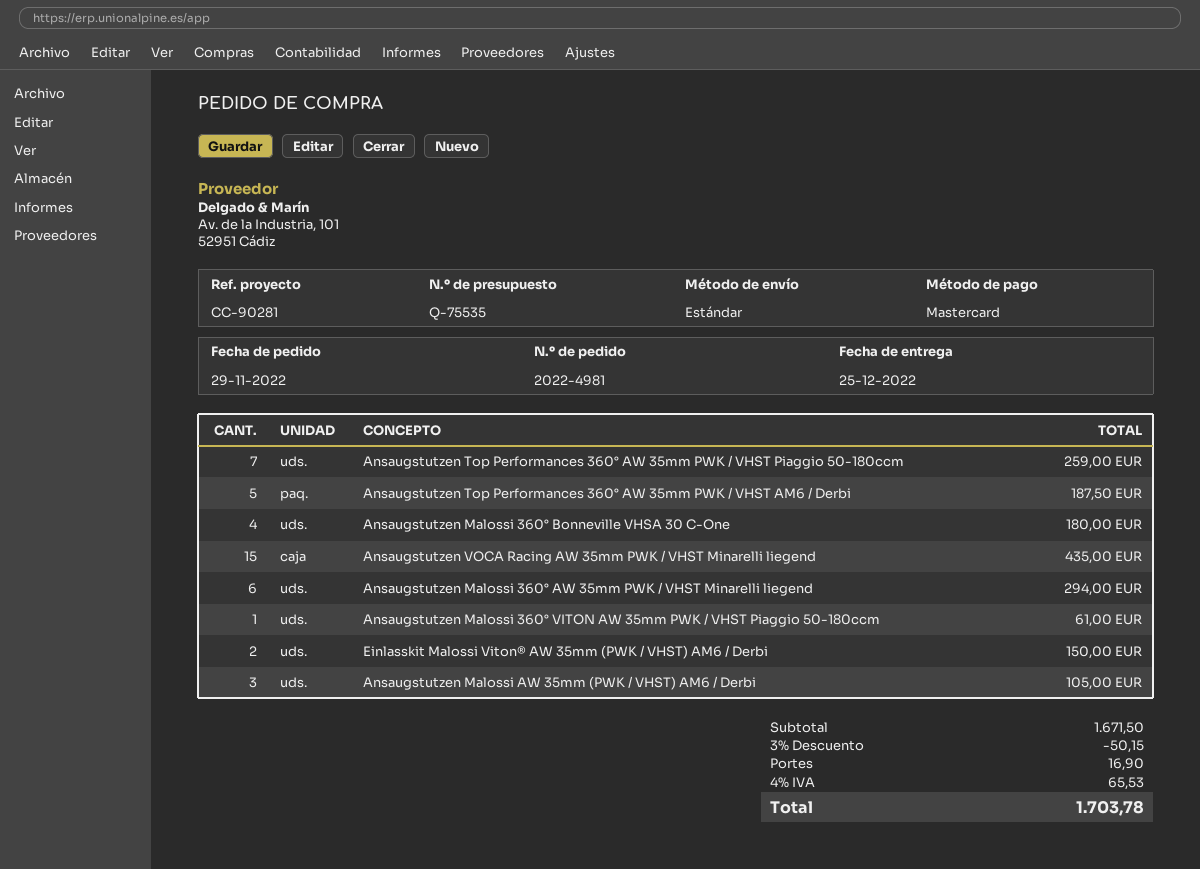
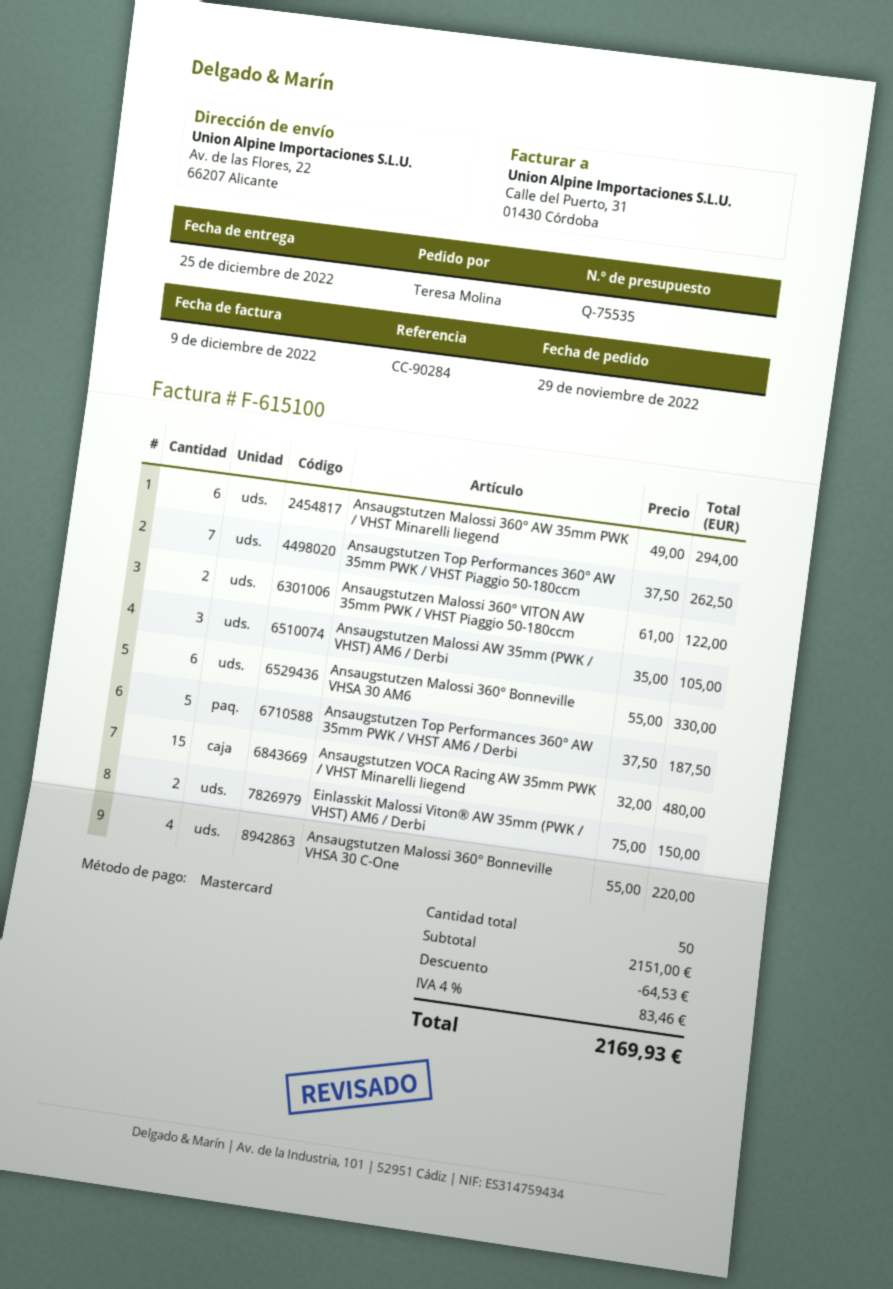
reference: CC-90281 -> CC-90284
Ansaugstutzen Top Performances 360° AW 35mm PWK / VHST Piaggio 50-180ccm: 7 for 259.00 -> 7 for 262.50
Ansaugstutzen Malossi 360° Bonneville VHSA 30 C-One: 4 for 180.00 -> 4 for 220.00
Ansaugstutzen VOCA Racing AW 35mm PWK / VHST Minarelli liegend: 15 for 435.00 -> 15 for 480.00
Ansaugstutzen Malossi 360° VITON AW 35mm PWK / VHST Piaggio 50-180ccm: 1 for 61.00 -> 2 for 122.00
Ansaugstutzen Malossi 360° Bonneville VHSA 30 AM6: none -> 6 for 330.00
subtotal: 1671.50 -> 2151.00
discount: 50.15 -> 64.53
shipping: 16.90 -> none
tax: 4% = 65.53 -> 4% = 83.46
total: 1703.78 -> 2169.93

